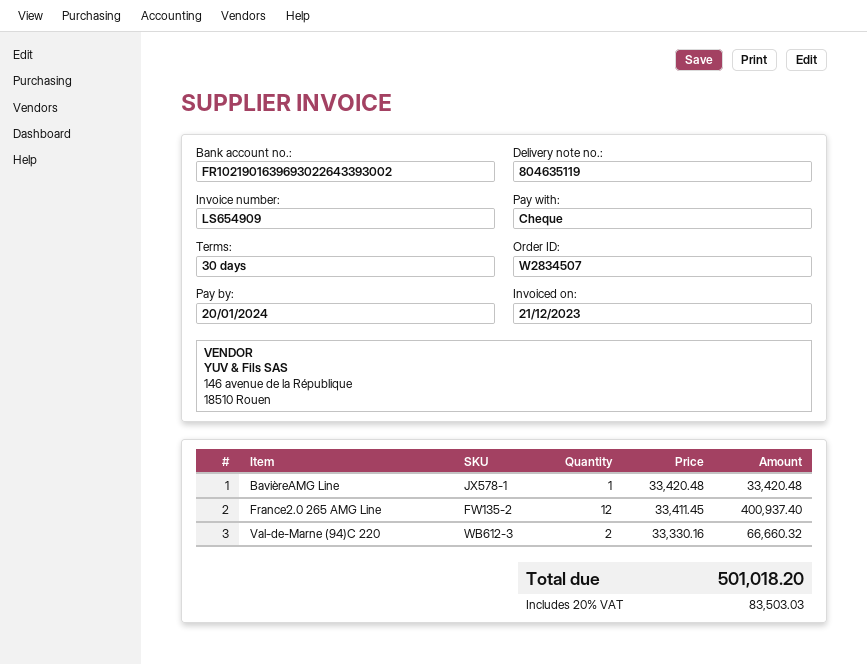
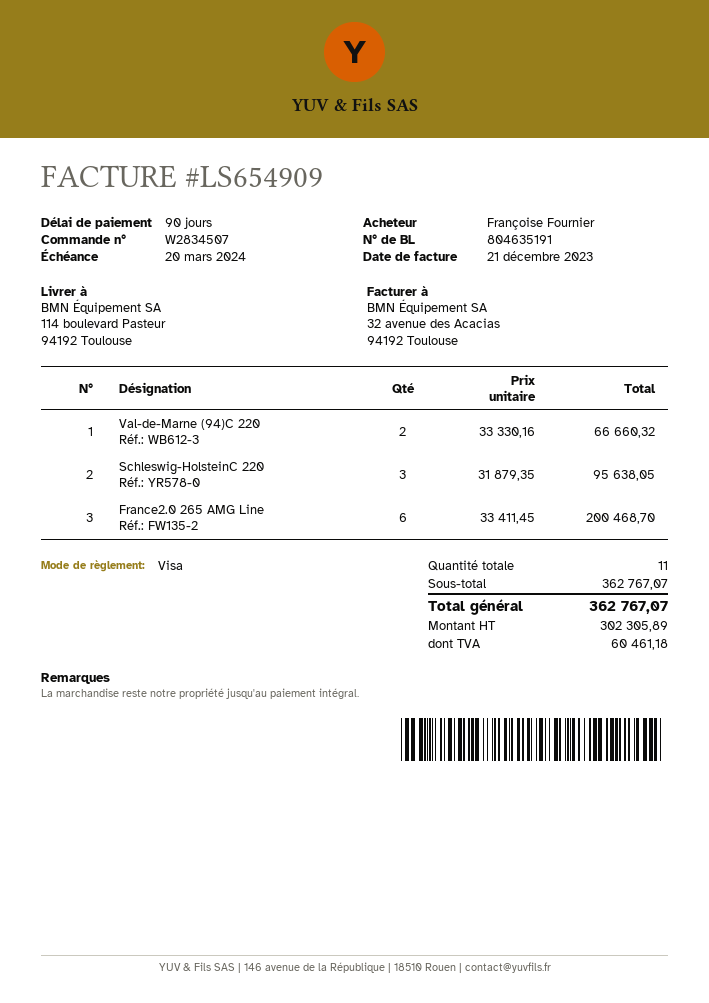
delivery note number: 804635119 -> 804635191
payment terms: 30 days -> 90 days
due date: 2024-01-20 -> 2024-03-20
payment method: cheque -> Visa
BavièreAMG Line: 1 x 33420.48 = 33420.48 -> none
France2.0 265 AMG Line: 12 x 33411.45 = 400937.40 -> 6 x 33411.45 = 200468.70
Schleswig-HolsteinC 220: none -> 3 x 31879.35 = 95638.05
tax: 83503.03 -> 60461.18
total: 501018.20 -> 362767.07

